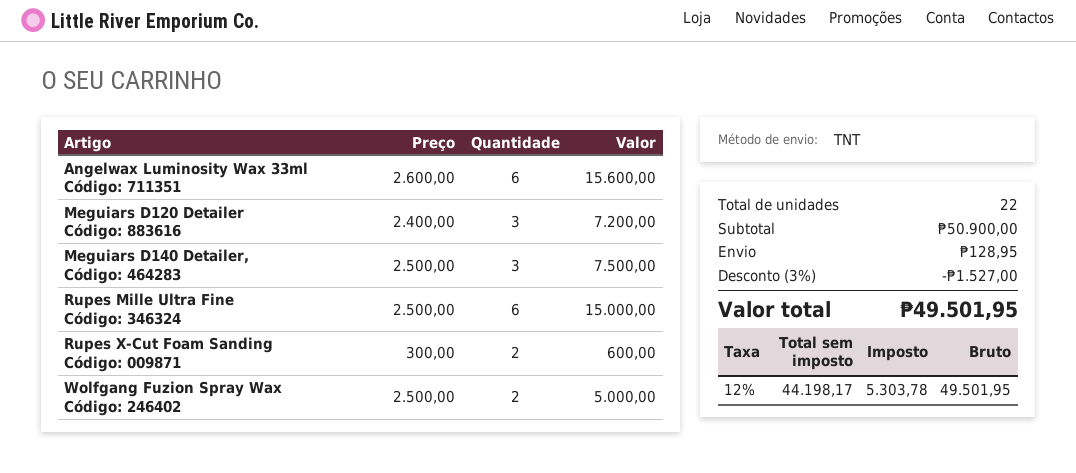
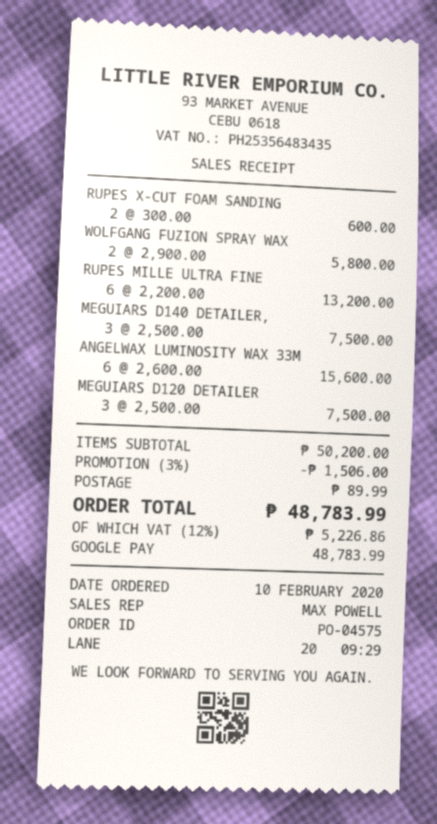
Meguiars D120 Detailer: 3 x 2400.00 = 7200.00 -> 3 x 2500.00 = 7500.00
Rupes Mille Ultra Fine: 6 x 2500.00 = 15000.00 -> 6 x 2200.00 = 13200.00
Wolfgang Fuzion Spray Wax: 2 x 2500.00 = 5000.00 -> 2 x 2900.00 = 5800.00
subtotal: 50900.00 -> 50200.00
discount: 3% = 1527.00 -> 3% = 1506.00
shipping: 128.95 -> 89.99
tax: 12% = 5303.78 -> 12% = 5226.86
total: 49501.95 -> 48783.99

